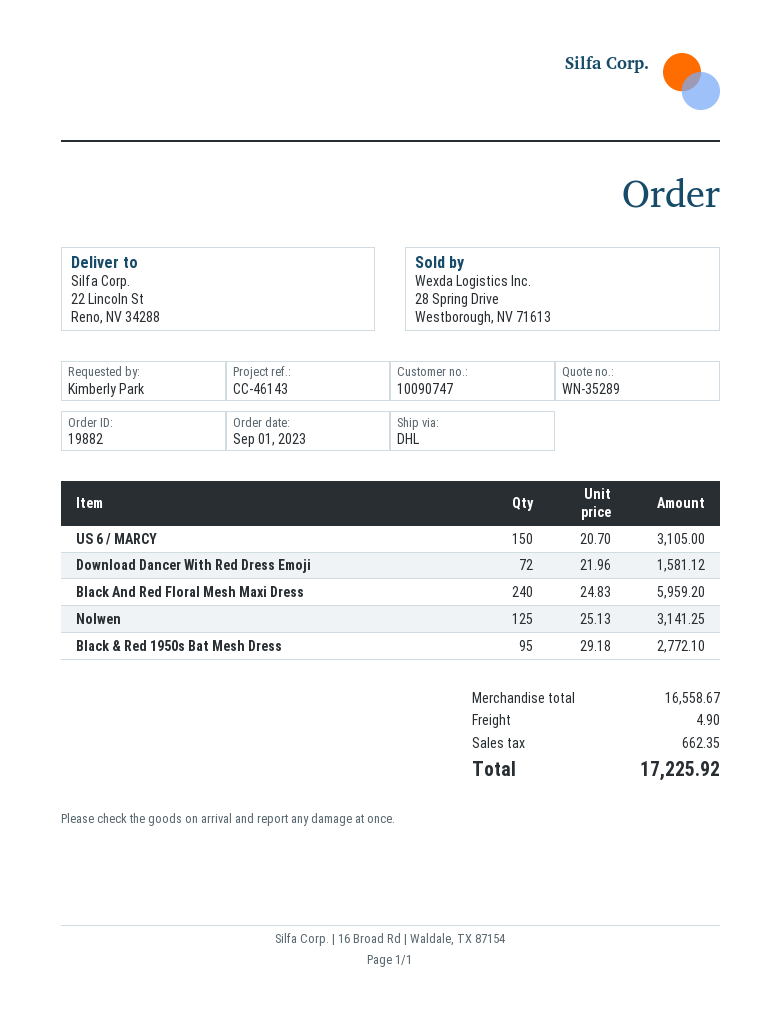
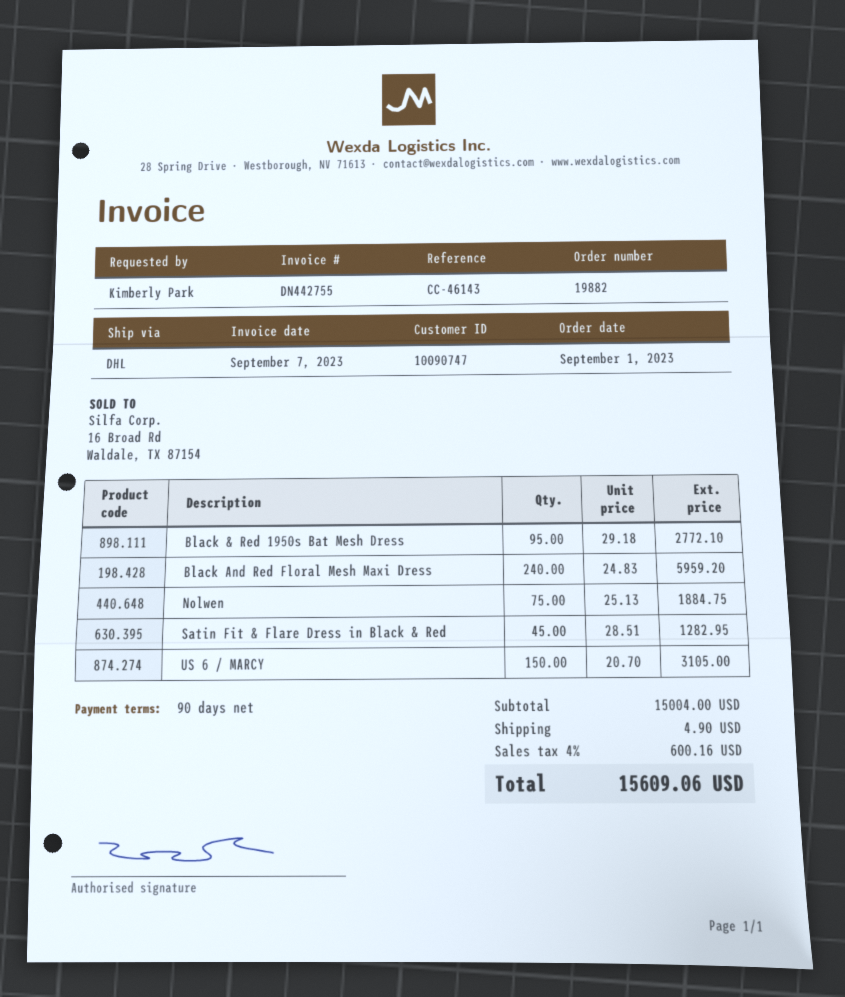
Download Dancer With Red Dress Emoji: 72 x 21.96 = 1581.12 -> none
Nolwen: 125 x 25.13 = 3141.25 -> 75 x 25.13 = 1884.75
Satin Fit & Flare Dress in Black & Red: none -> 45 x 28.51 = 1282.95
subtotal: 16558.67 -> 15004.00
tax: 662.35 -> 600.16
total: 17225.92 -> 15609.06

